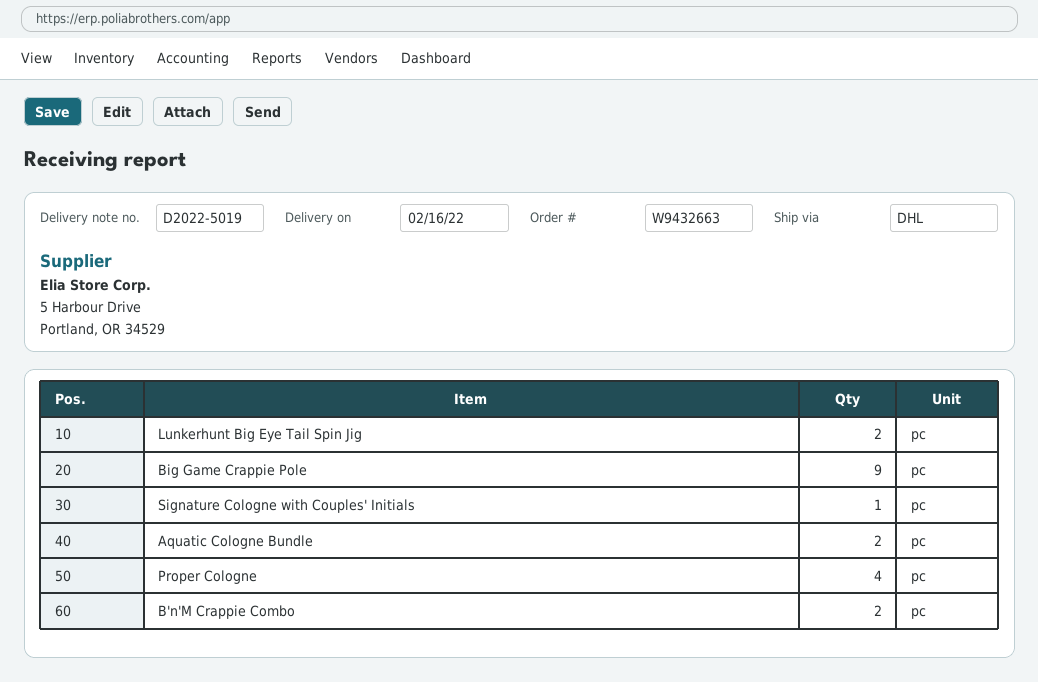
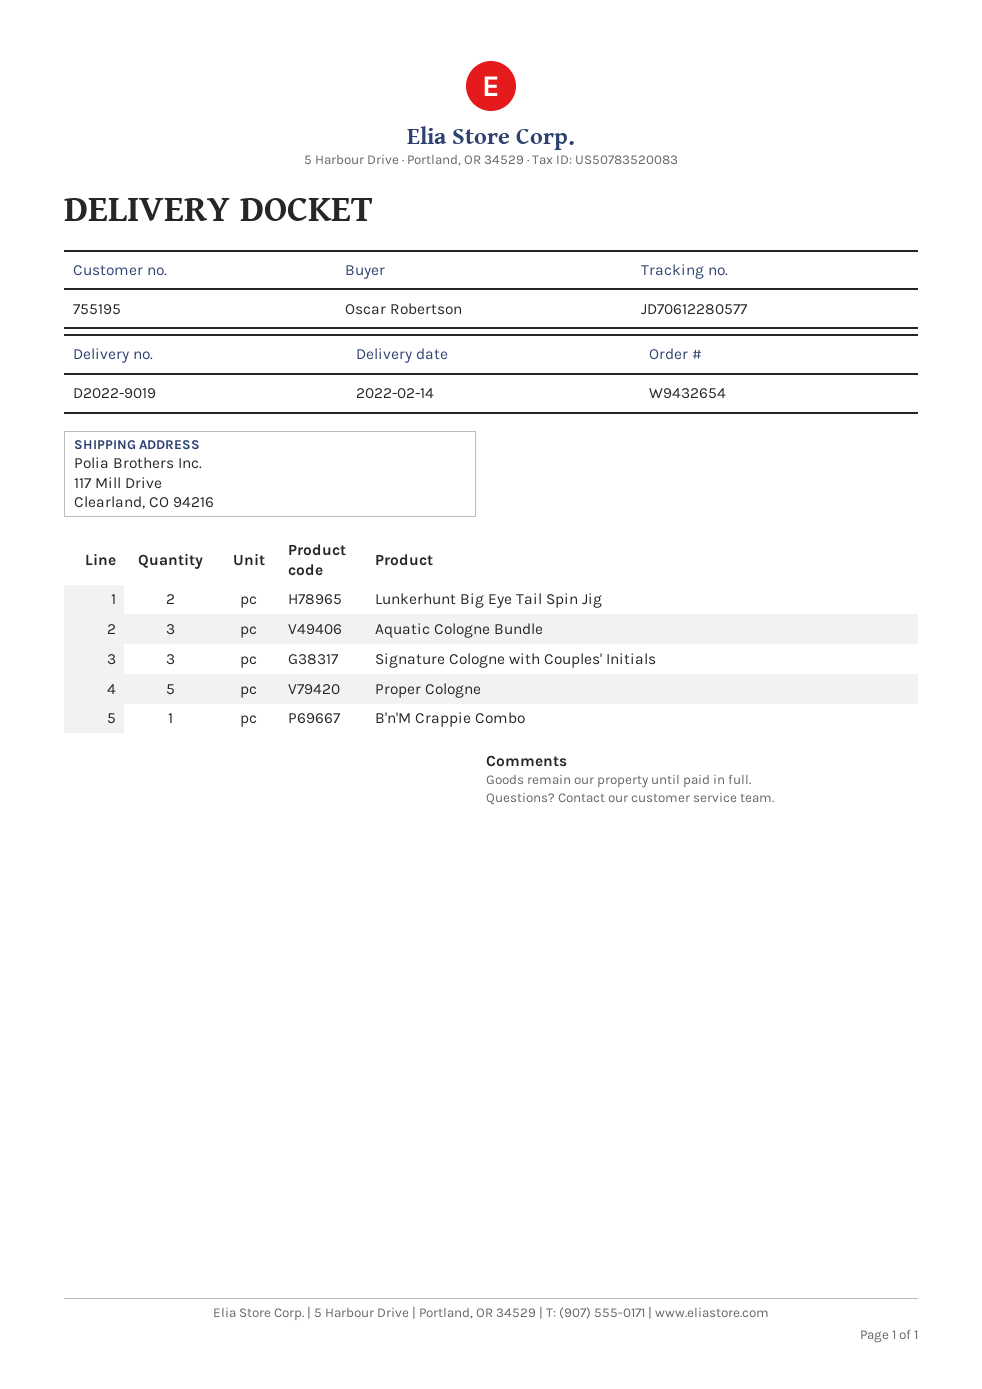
order number: W9432663 -> W9432654
delivery note number: D2022-5019 -> D2022-9019
delivery date: 2022-02-16 -> 2022-02-14
Big Game Crappie Pole: 9 -> none
Signature Cologne with Couples' Initials: 1 -> 3
Aquatic Cologne Bundle: 2 -> 3
Proper Cologne: 4 -> 5
B'n'M Crappie Combo: 2 -> 1

